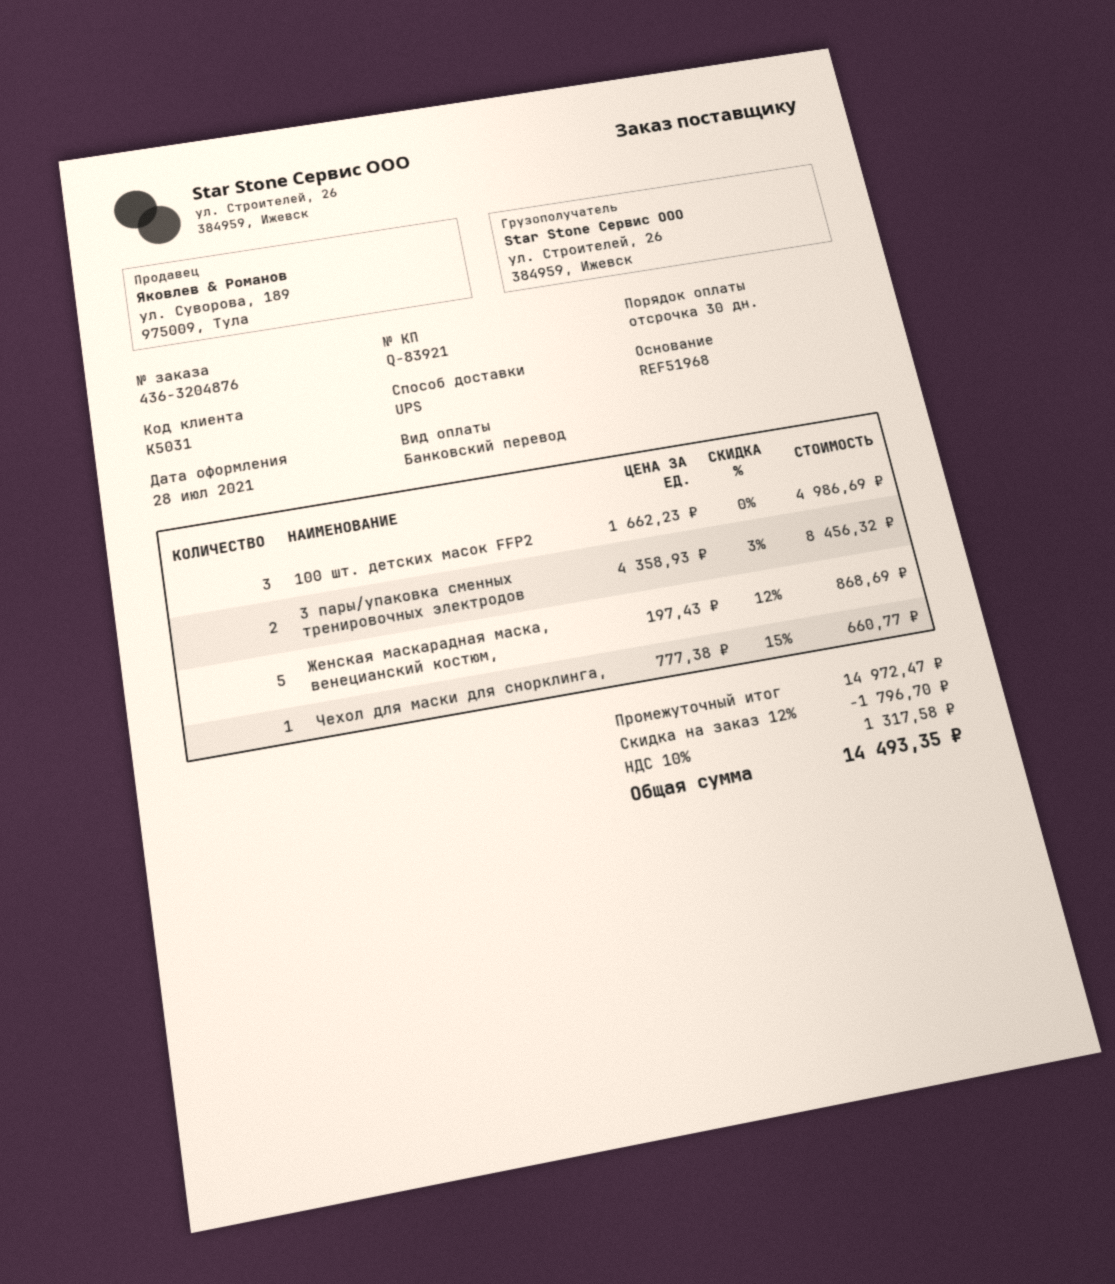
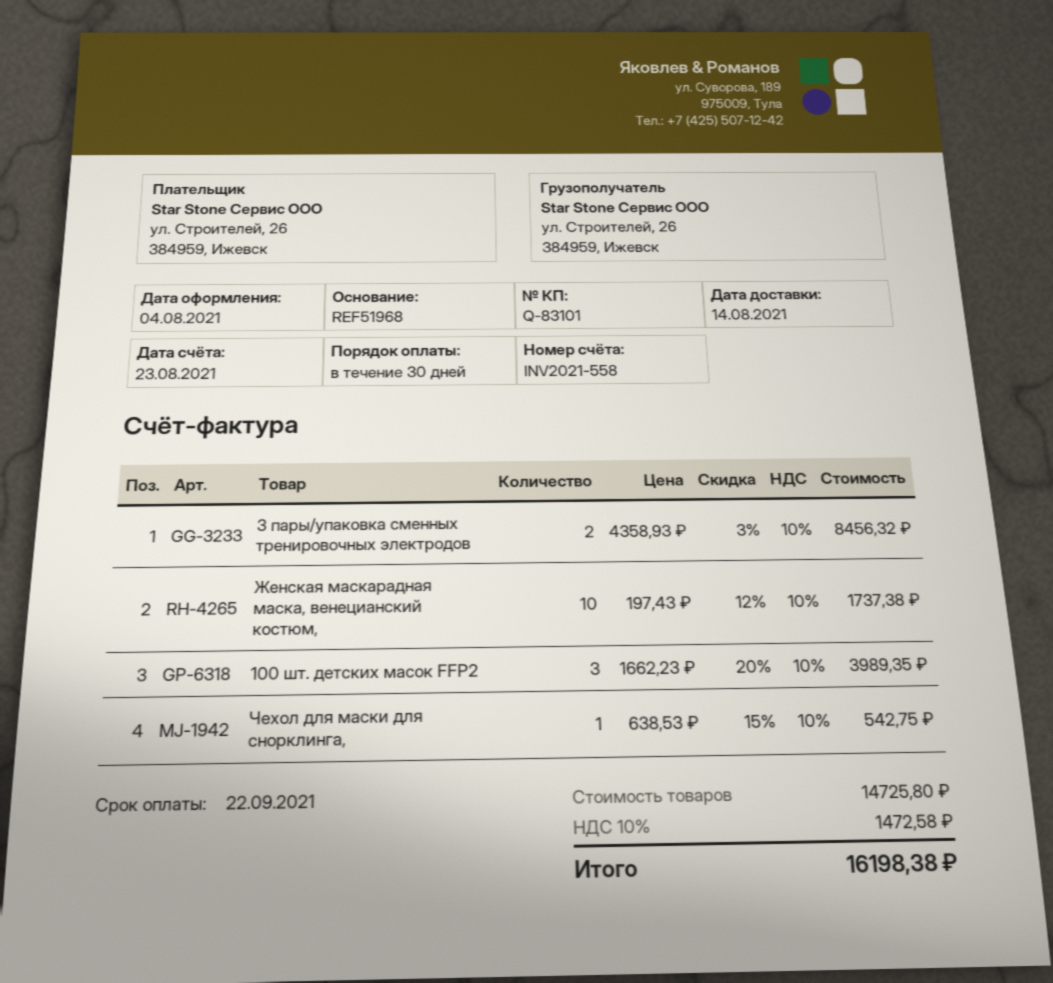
quote number: Q-83921 -> Q-83101
order date: 2021-07-28 -> 2021-08-04
100 шт. детских масок FFP2: 3 x 1662.23 = 4986.69 -> 3 x 1662.23 - 20% = 3989.35
Женская маскарадная маска, венецианский костюм,: 5 x 197.43 - 12% = 868.69 -> 10 x 197.43 - 12% = 1737.38
Чехол для маски для снорклинга,: 1 x 777.38 - 15% = 660.77 -> 1 x 638.53 - 15% = 542.75
subtotal: 14972.47 -> 14725.80
discount: 12% = 1796.70 -> none
tax: 10% = 1317.58 -> 10% = 1472.58
total: 14493.35 -> 16198.38

